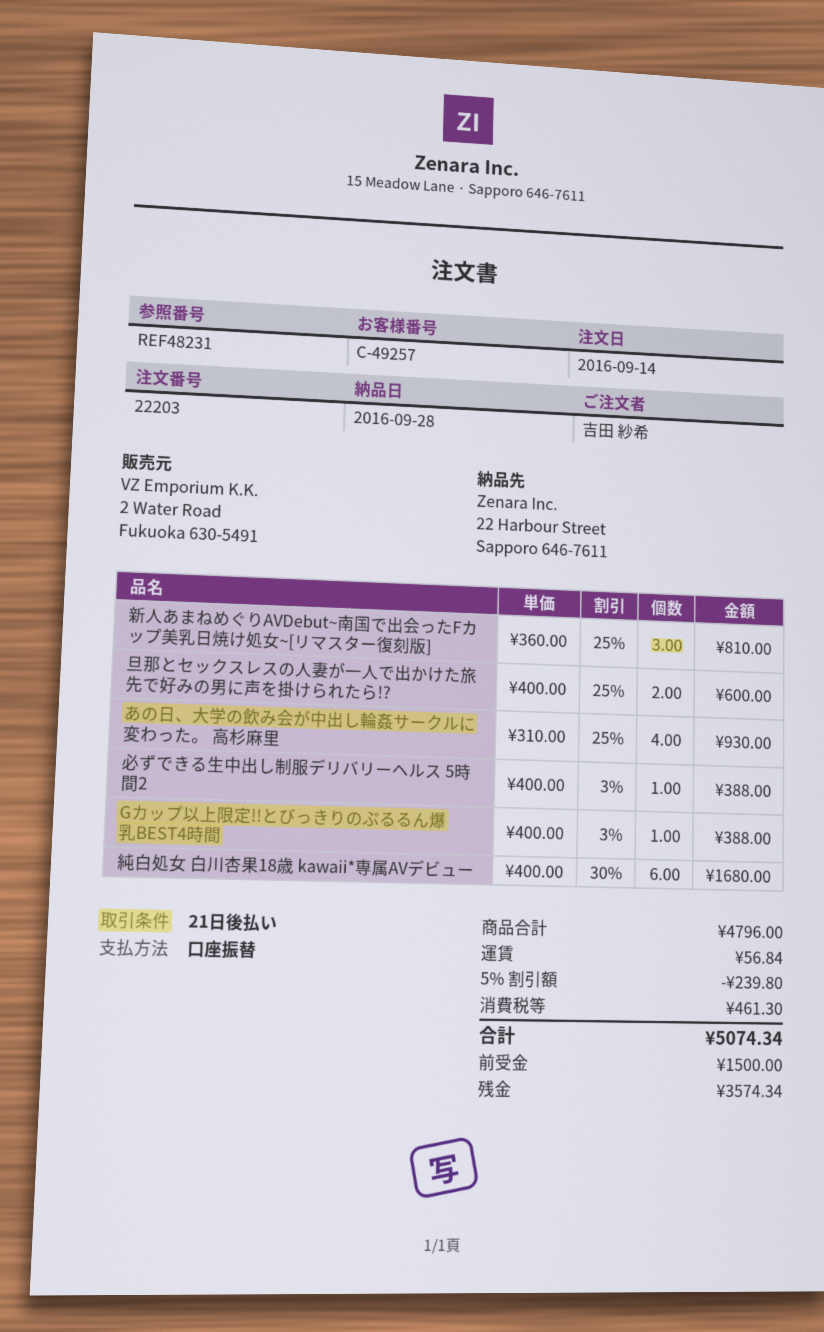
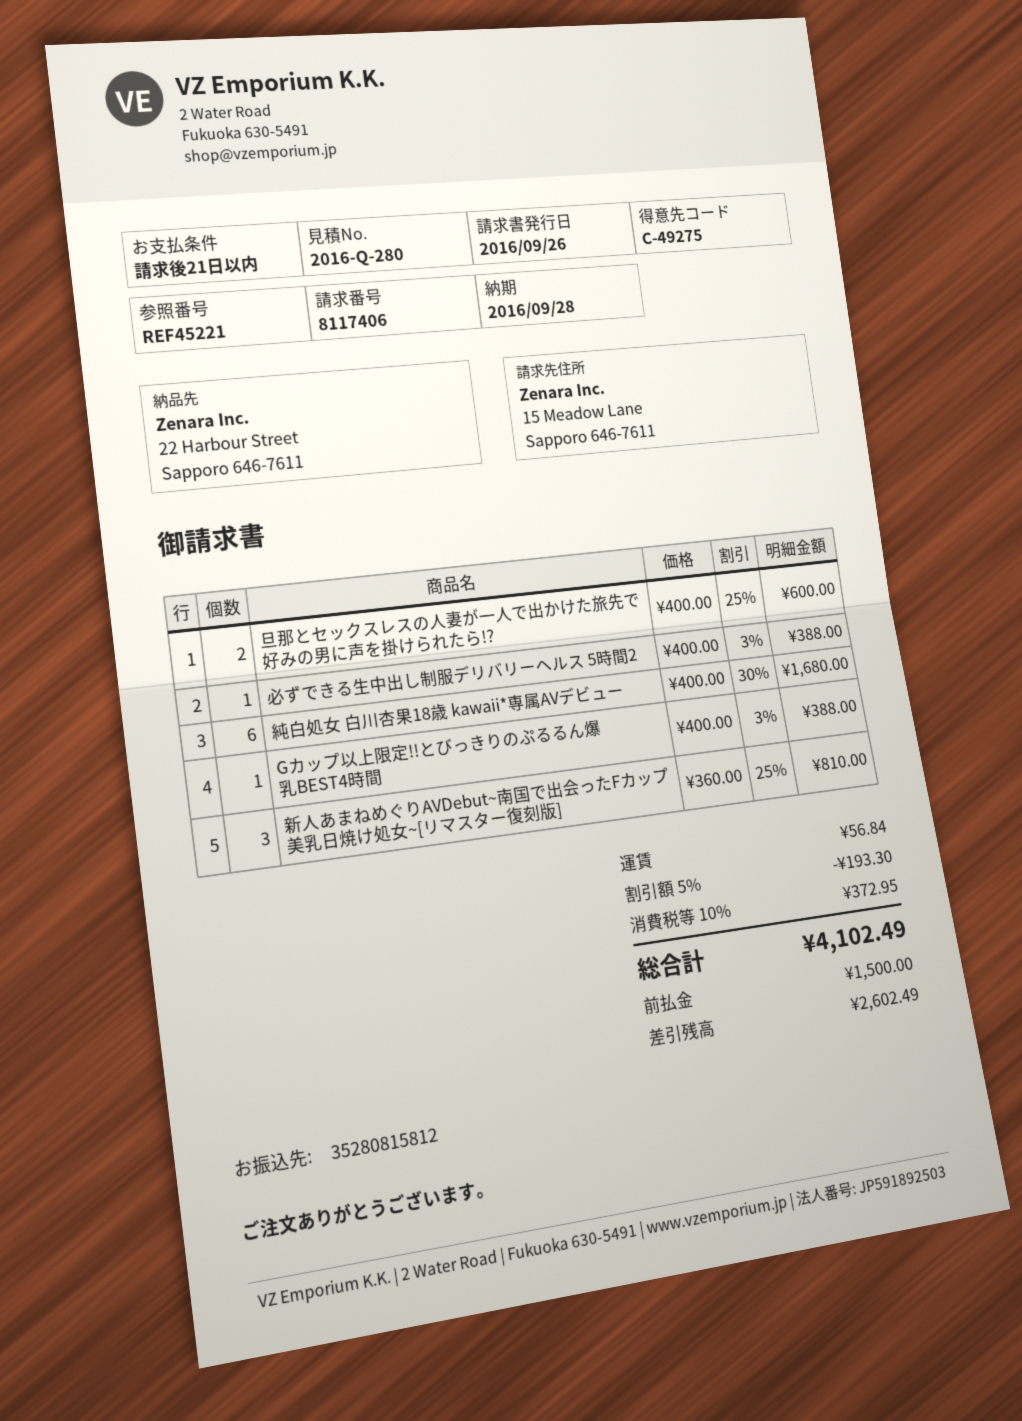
customer number: C-49257 -> C-49275
reference: REF48231 -> REF45221
あの日、大学の飲み会が中出し輪姦サークルに変わった。 高杉麻里: 4 x 310.00 - 25% = 930.00 -> none
discount: 5% = 239.80 -> 5% = 193.30
tax: 461.30 -> 372.95
total: 5074.34 -> 4102.49
balance: 3574.34 -> 2602.49

